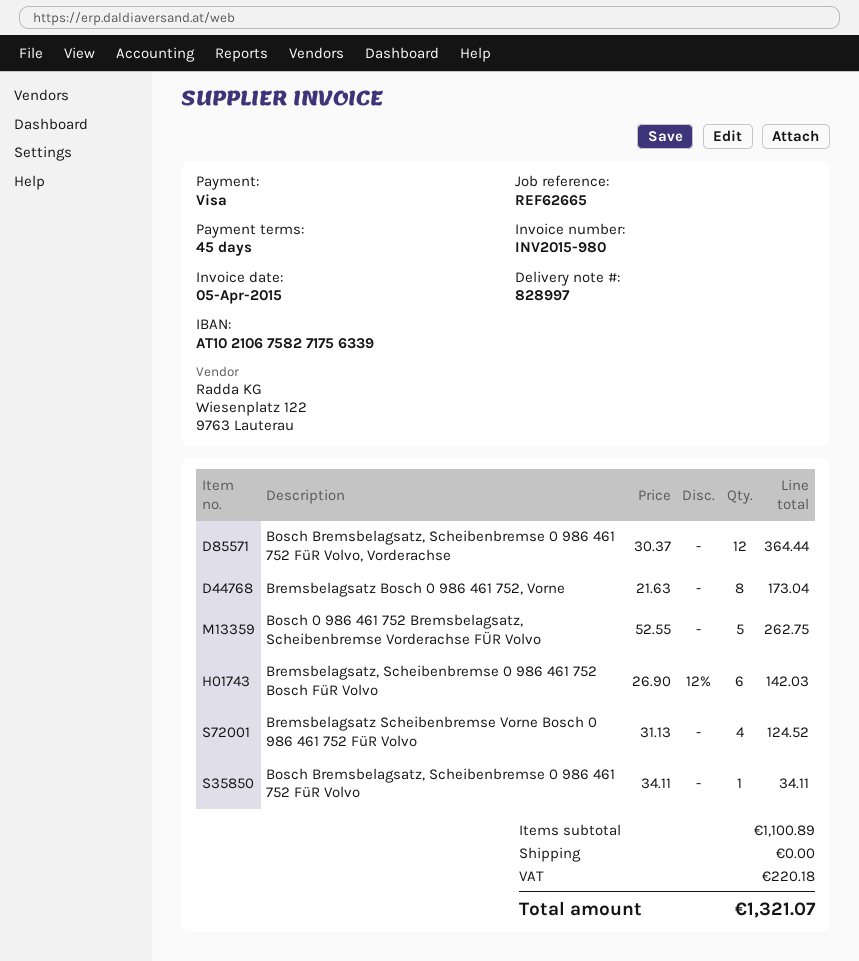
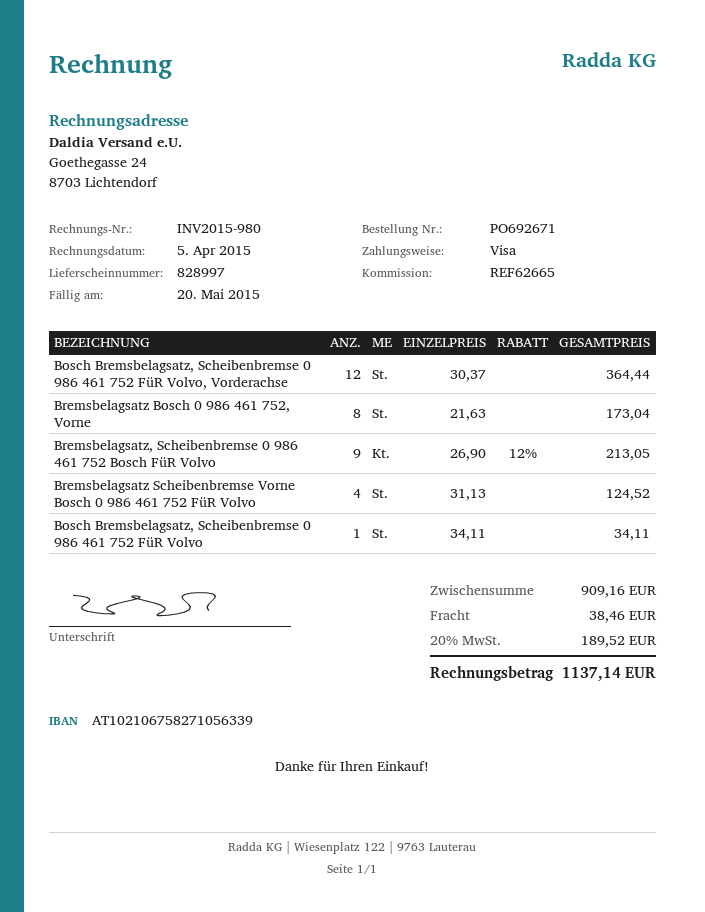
bank account: AT102106758271756339 -> AT102106758271056339
Bosch 0 986 461 752 Bremsbelagsatz, Scheibenbremse Vorderachse FÜR Volvo: 5 x 52.55 = 262.75 -> none
Bremsbelagsatz, Scheibenbremse 0 986 461 752 Bosch FüR Volvo: 6 x 26.90 - 12% = 142.03 -> 9 x 26.90 - 12% = 213.05
subtotal: 1100.89 -> 909.16
shipping: 0.00 -> 38.46
tax: 220.18 -> 189.52
total: 1321.07 -> 1137.14

